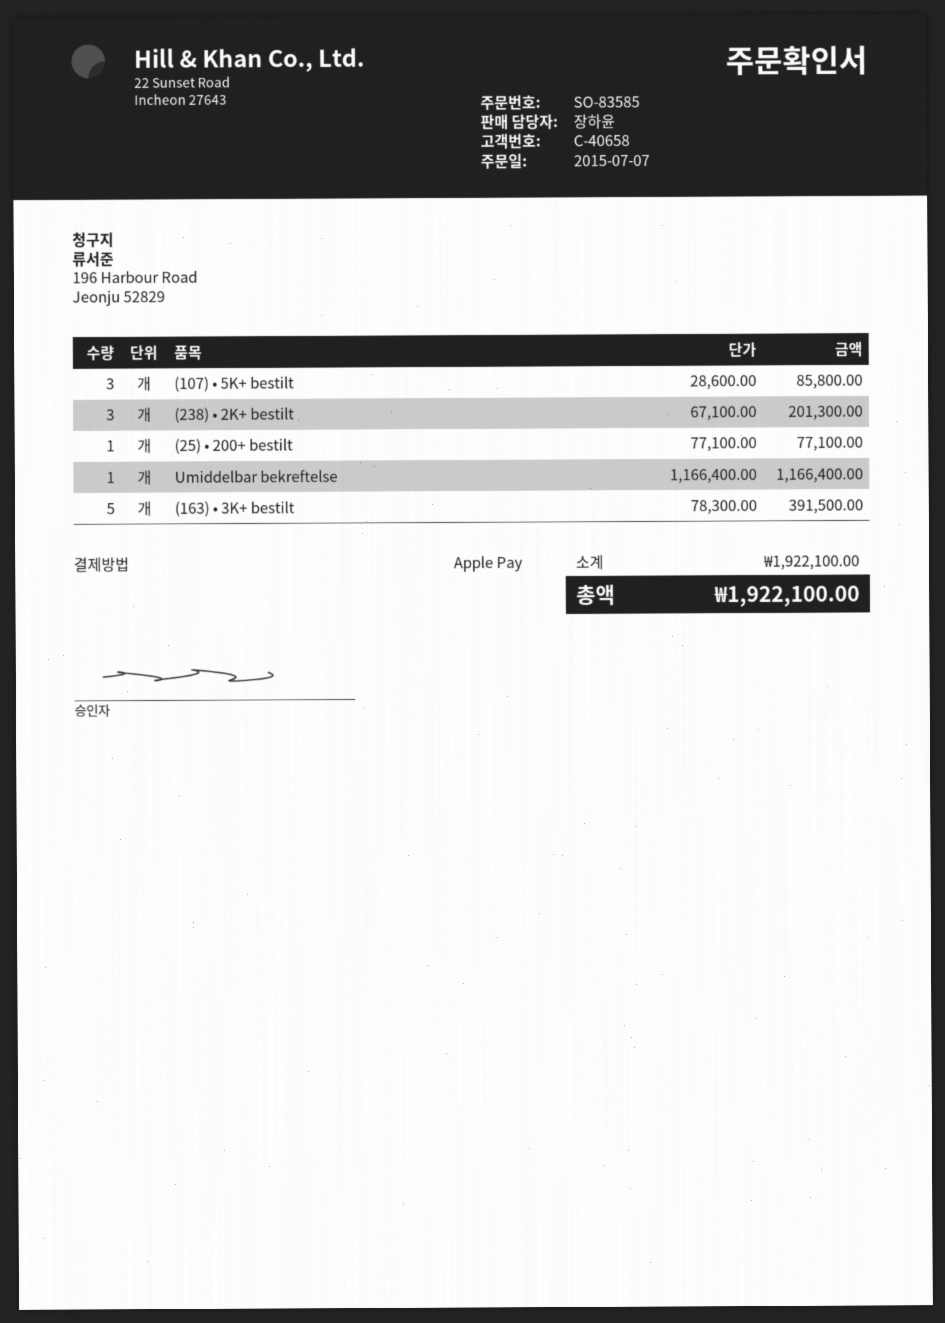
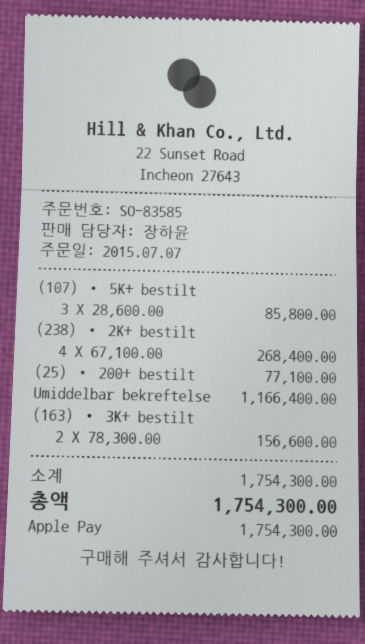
(238) • 2K+ bestilt: 3 x 67100.00 = 201300.00 -> 4 x 67100.00 = 268400.00
(163) • 3K+ bestilt: 5 x 78300.00 = 391500.00 -> 2 x 78300.00 = 156600.00
subtotal: 1922100.00 -> 1754300.00
total: 1922100.00 -> 1754300.00

